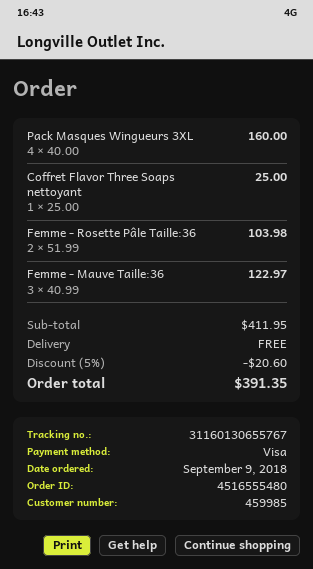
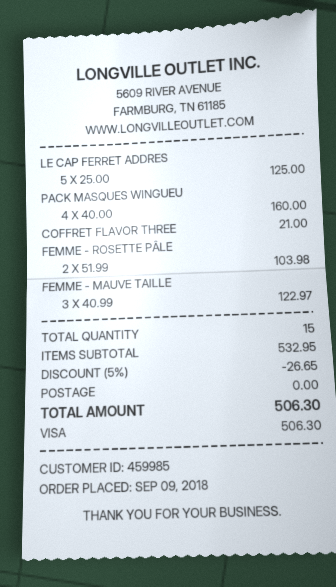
Coffret Flavor Three Soaps nettoyant: 1 x 25.00 = 25.00 -> 1 x 21.00 = 21.00
LE CAP FERRET ADDRES: none -> 5 x 25.00 = 125.00
subtotal: 411.95 -> 532.95
discount: 5% = 20.60 -> 5% = 26.65
total: 391.35 -> 506.30

